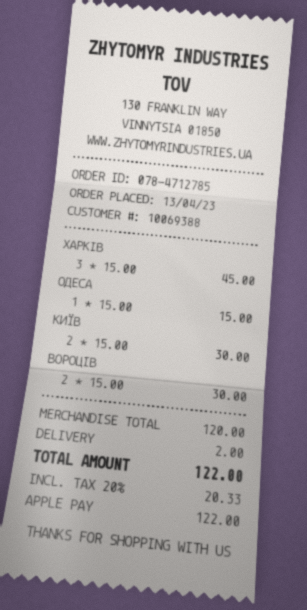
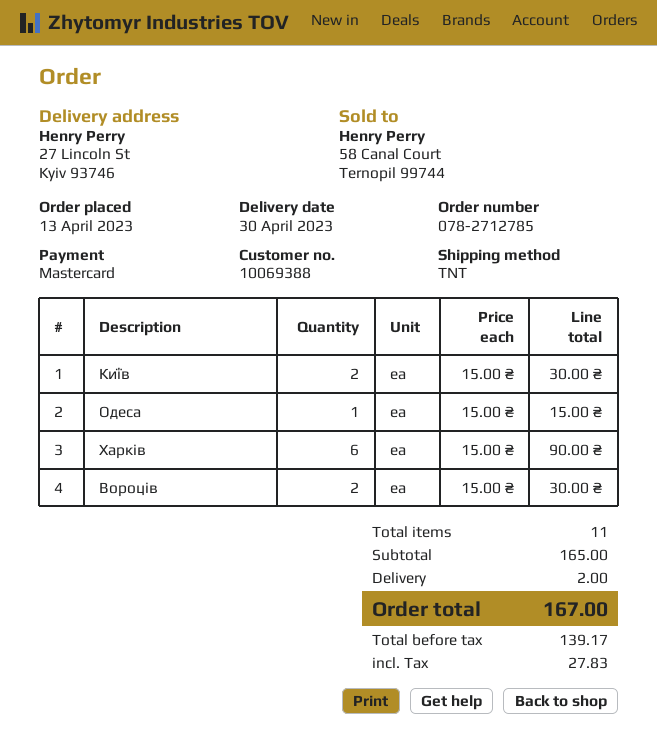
order number: 078-4712785 -> 078-2712785
payment method: Apple Pay -> Mastercard
ХАРКІВ: 3 x 15.00 = 45.00 -> 6 x 15.00 = 90.00
subtotal: 120.00 -> 165.00
tax: 20.33 -> 27.83
total: 122.00 -> 167.00

